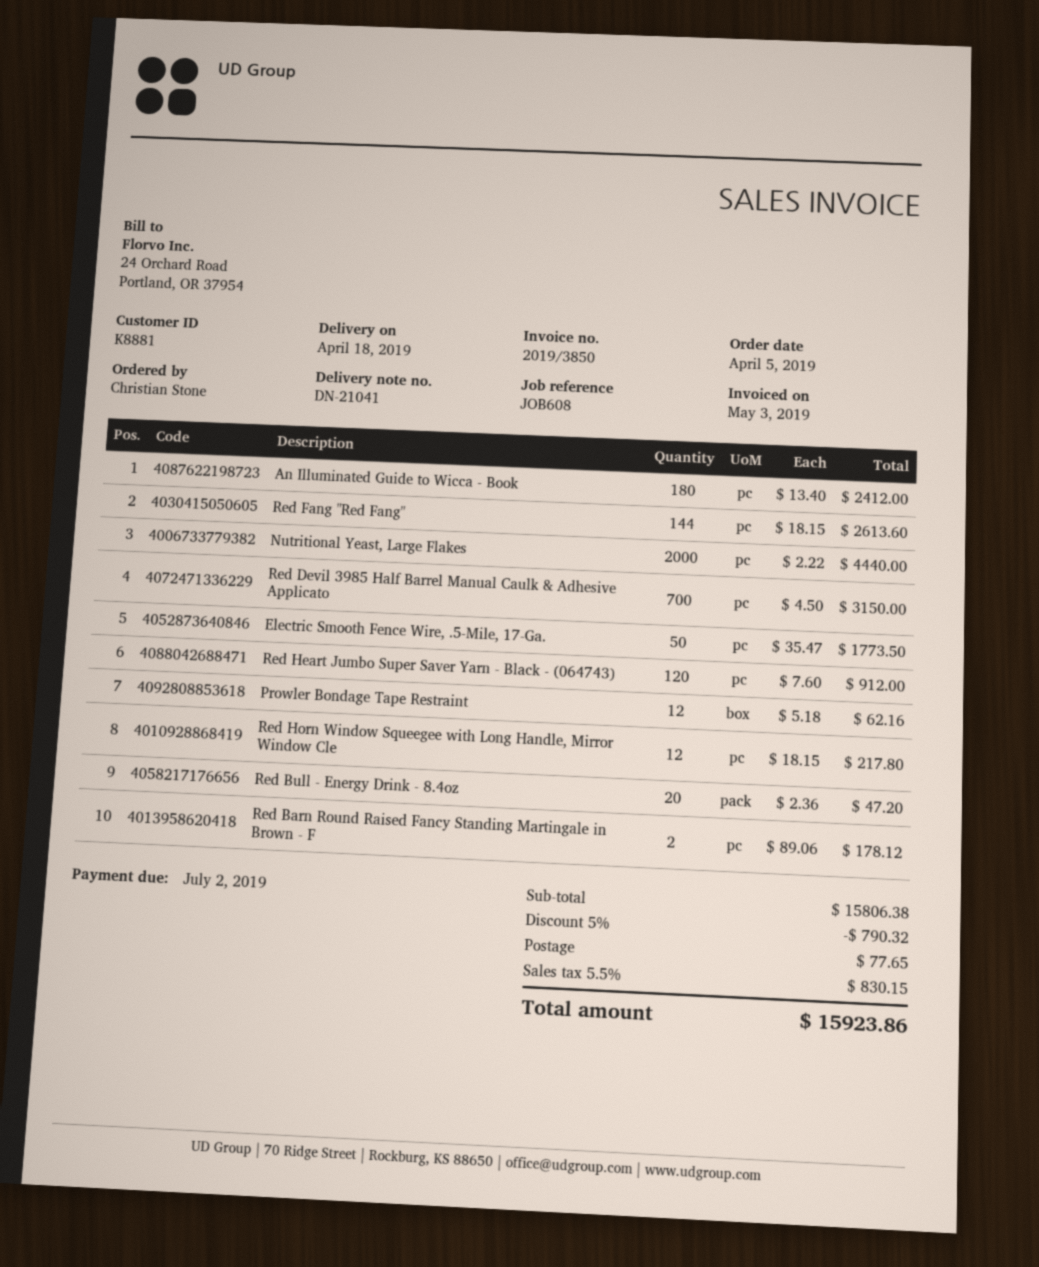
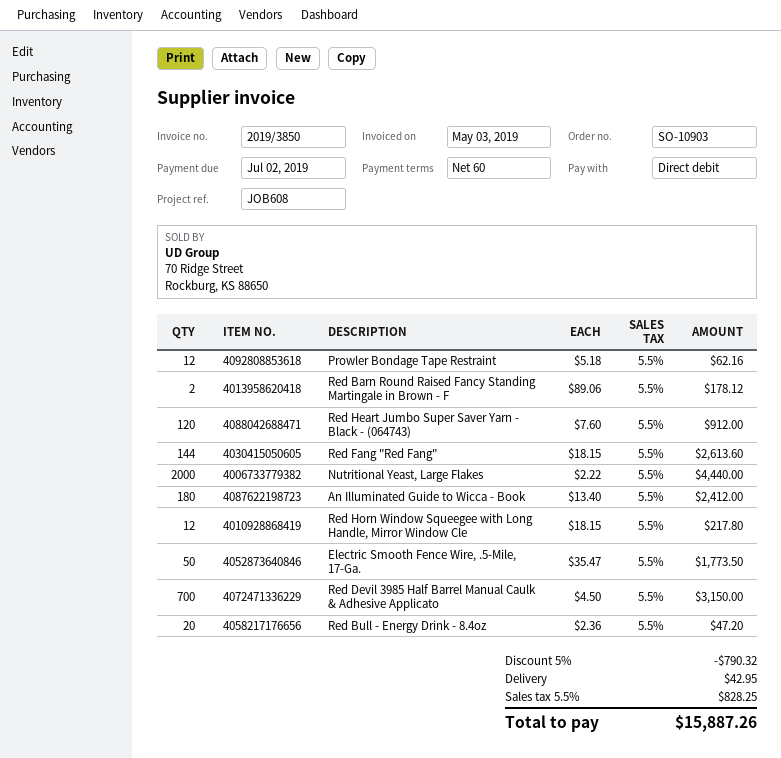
shipping: 77.65 -> 42.95
tax: 5.5% = 830.15 -> 5.5% = 828.25
total: 15923.86 -> 15887.26

